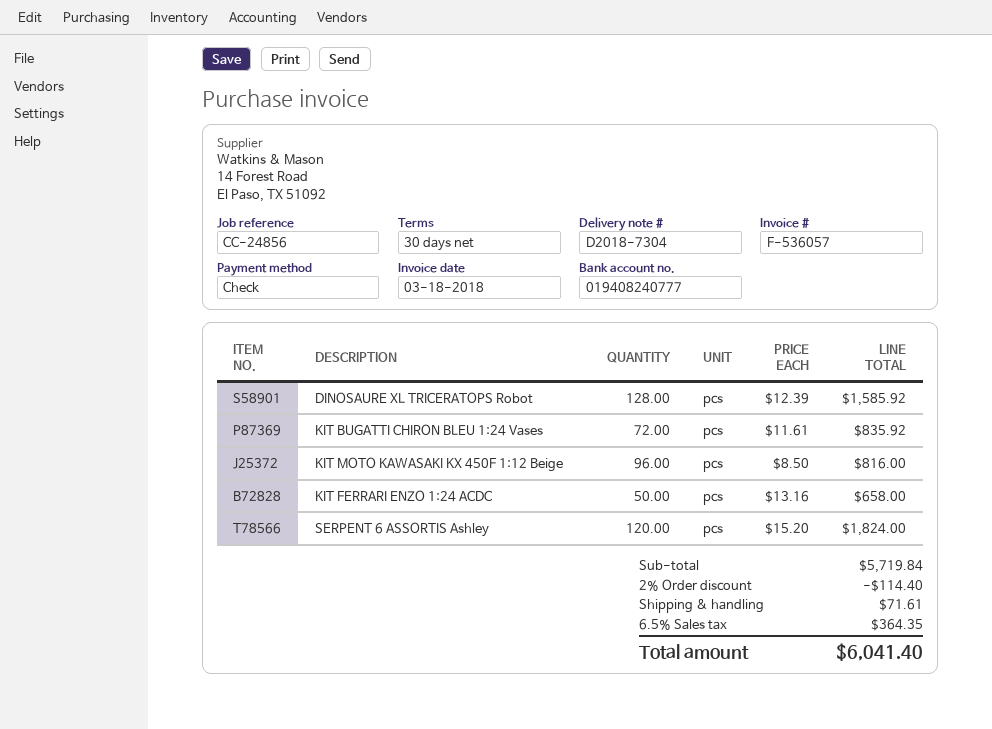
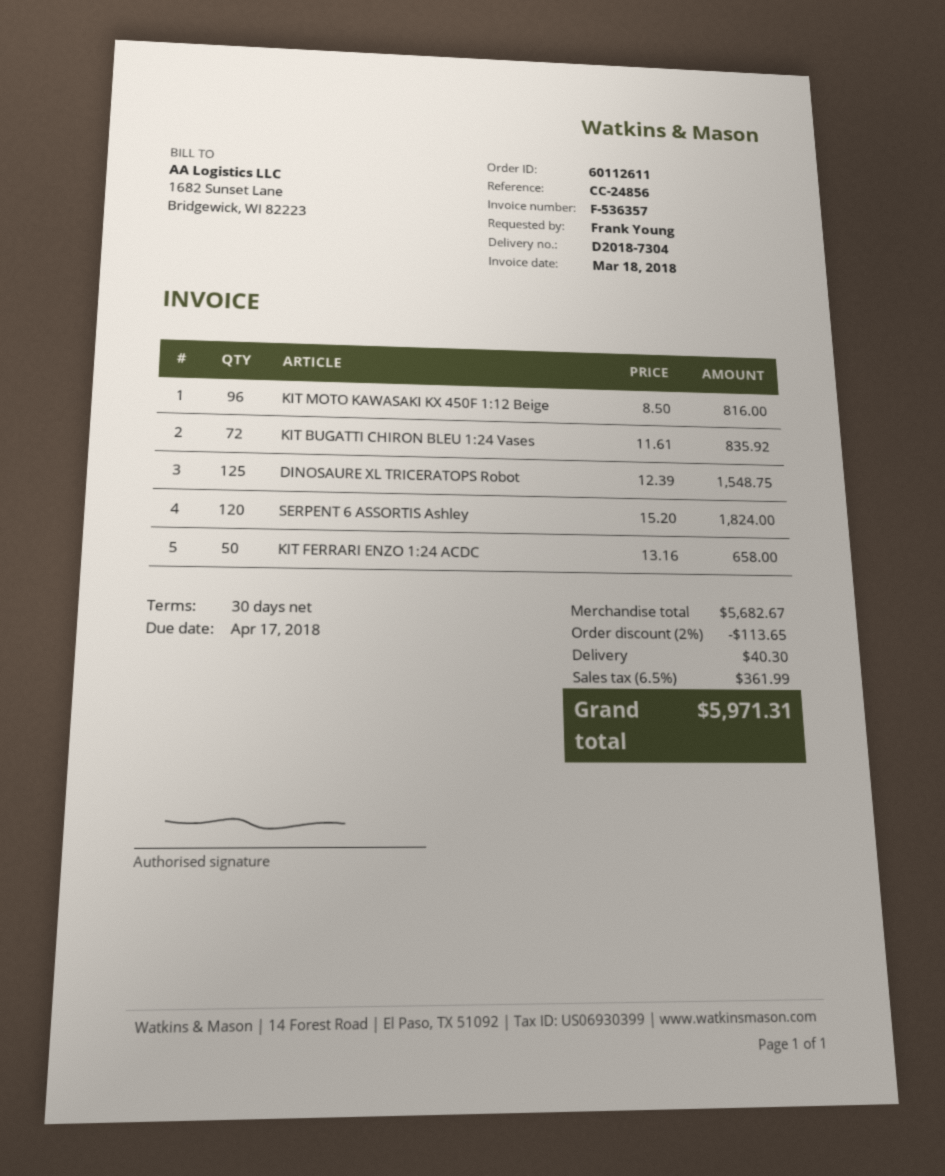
invoice number: F-536057 -> F-536357
DINOSAURE XL TRICERATOPS Robot: 128 x 12.39 = 1585.92 -> 125 x 12.39 = 1548.75
subtotal: 5719.84 -> 5682.67
discount: 2% = 114.40 -> 2% = 113.65
shipping: 71.61 -> 40.30
tax: 6.5% = 364.35 -> 6.5% = 361.99
total: 6041.40 -> 5971.31

